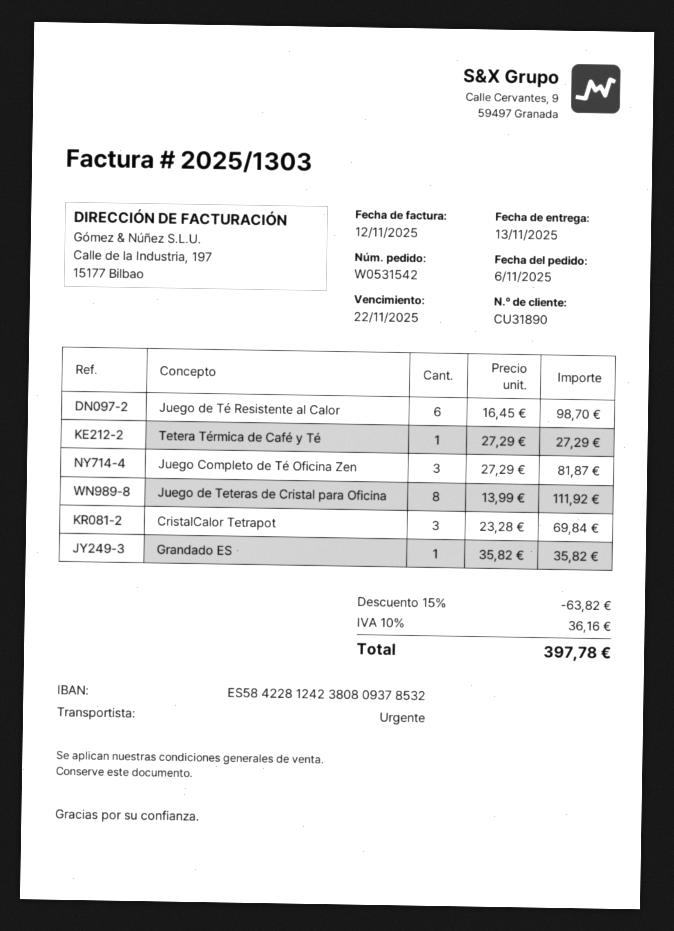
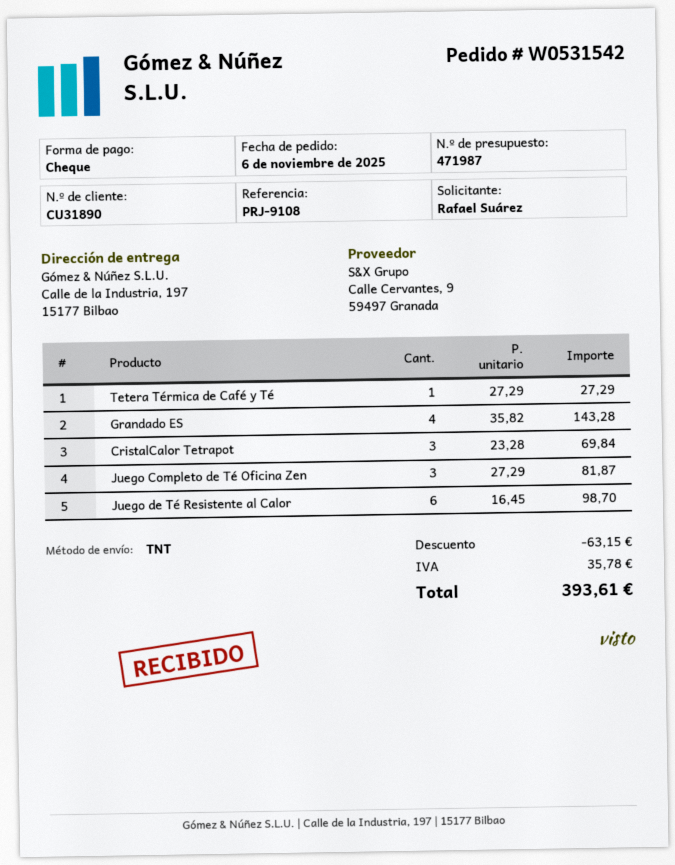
shipping method: express -> TNT
Juego de Teteras de Cristal para Oficina: 8 x 13.99 = 111.92 -> none
Grandado ES: 1 x 35.82 = 35.82 -> 4 x 35.82 = 143.28
discount: 63.82 -> 63.15
tax: 36.16 -> 35.78
total: 397.78 -> 393.61

